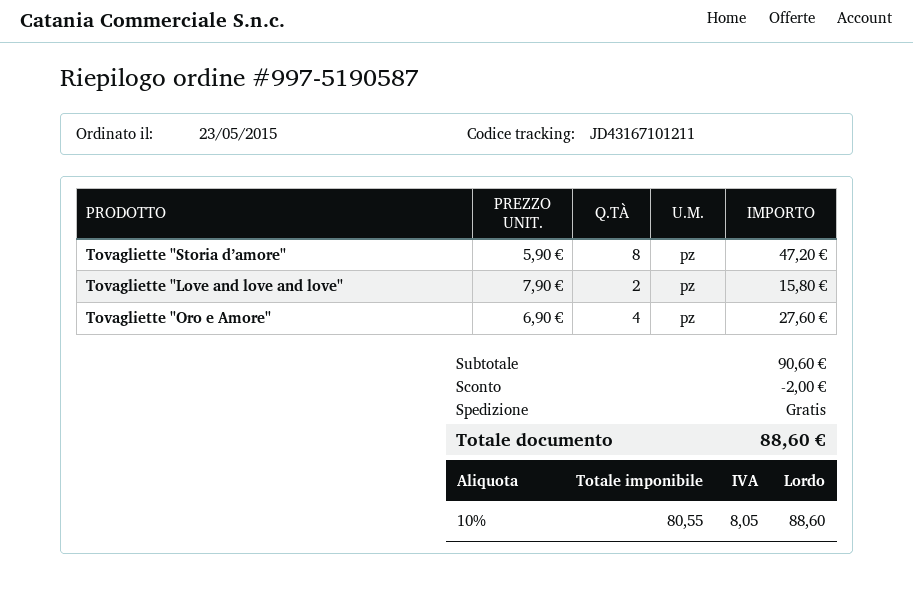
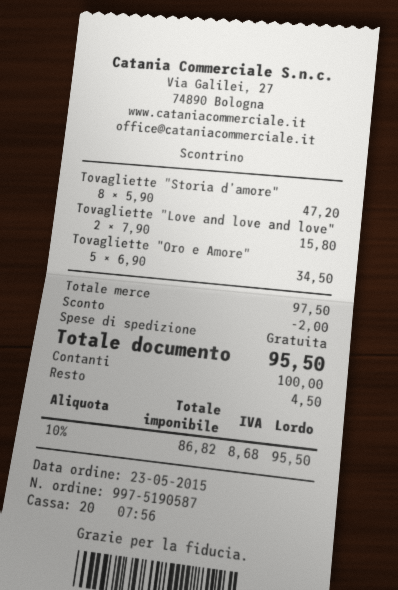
Tovagliette "Oro e Amore": 4 x 6.90 = 27.60 -> 5 x 6.90 = 34.50
subtotal: 90.60 -> 97.50
net: 80.55 -> 86.82
tax: 10% = 8.05 -> 10% = 8.68
total: 88.60 -> 95.50

